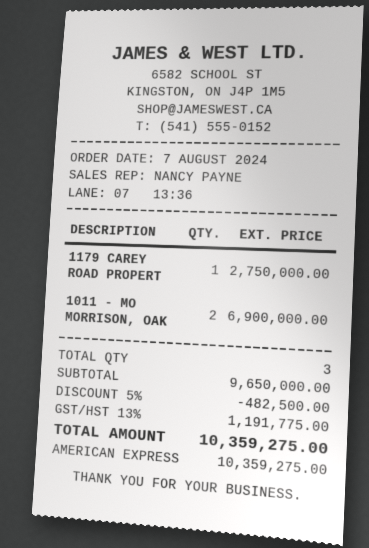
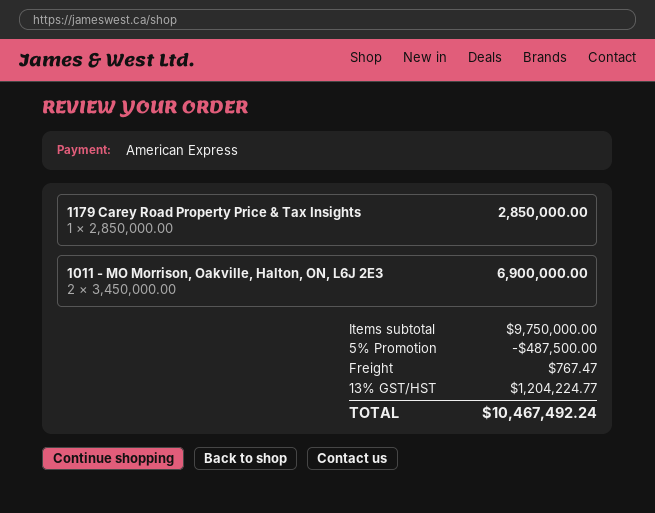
1179 CAREY ROAD PROPERT: 1 for 2750000.00 -> 1 for 2850000.00
subtotal: 9650000.00 -> 9750000.00
discount: 5% = 482500.00 -> 5% = 487500.00
shipping: none -> 767.47
tax: 13% = 1191775.00 -> 13% = 1204224.77
total: 10359275.00 -> 10467492.24

